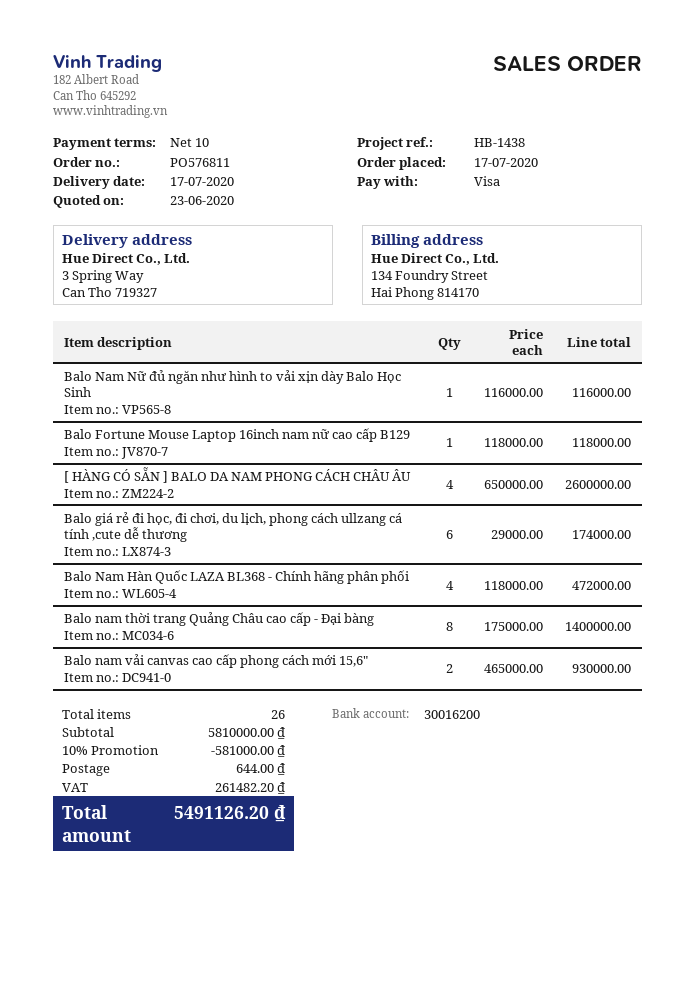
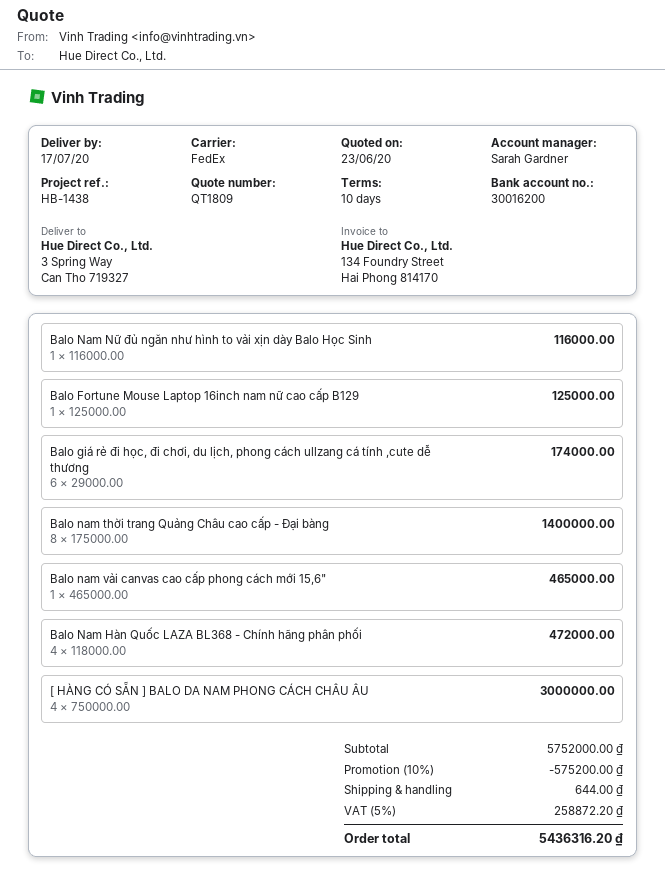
Balo Fortune Mouse Laptop 16inch nam nữ cao cấp B129: 1 x 118000.00 = 118000.00 -> 1 x 125000.00 = 125000.00
[ HÀNG CÓ SẴN ] BALO DA NAM PHONG CÁCH CHÂU ÂU: 4 x 650000.00 = 2600000.00 -> 4 x 750000.00 = 3000000.00
Balo nam vải canvas cao cấp phong cách mới 15,6": 2 x 465000.00 = 930000.00 -> 1 x 465000.00 = 465000.00
subtotal: 5810000.00 -> 5752000.00
discount: 10% = 581000.00 -> 10% = 575200.00
tax: 261482.20 -> 258872.20
total: 5491126.20 -> 5436316.20

